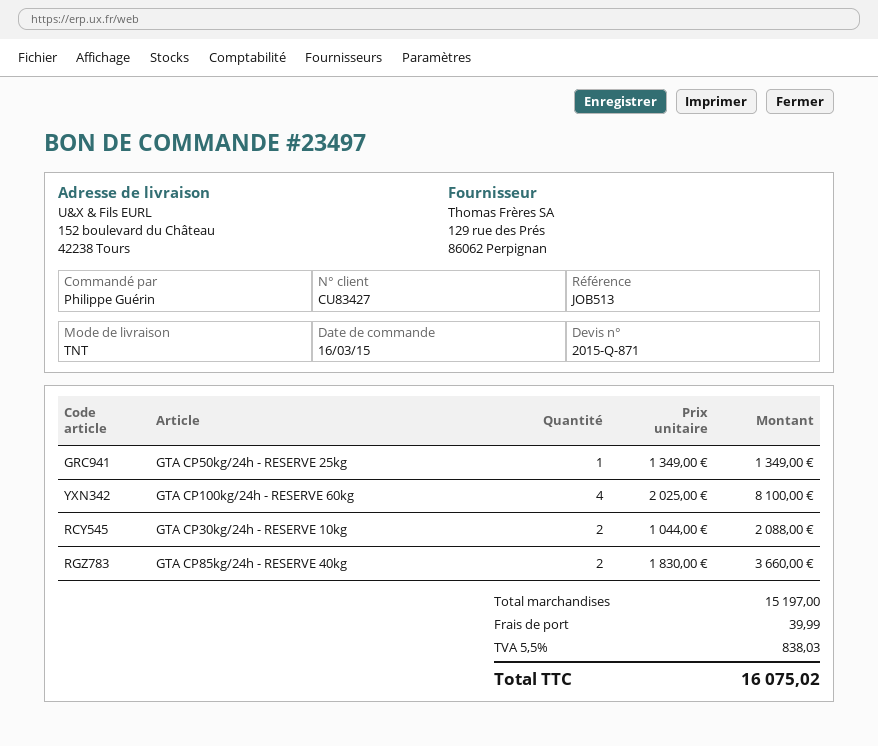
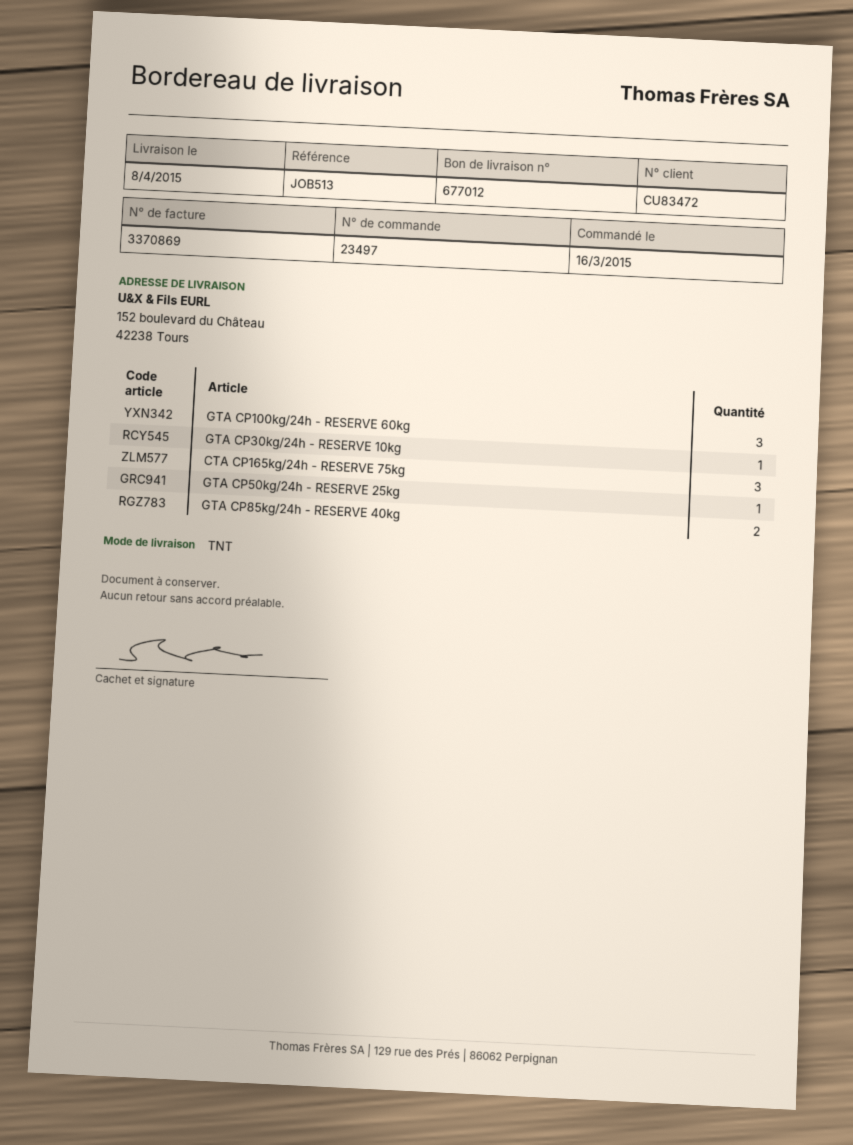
customer number: CU83427 -> CU83472
GTA CP100kg/24h - RESERVE 60kg: 4 -> 3
GTA CP30kg/24h - RESERVE 10kg: 2 -> 1
CTA CP165kg/24h - RESERVE 75kg: none -> 3

